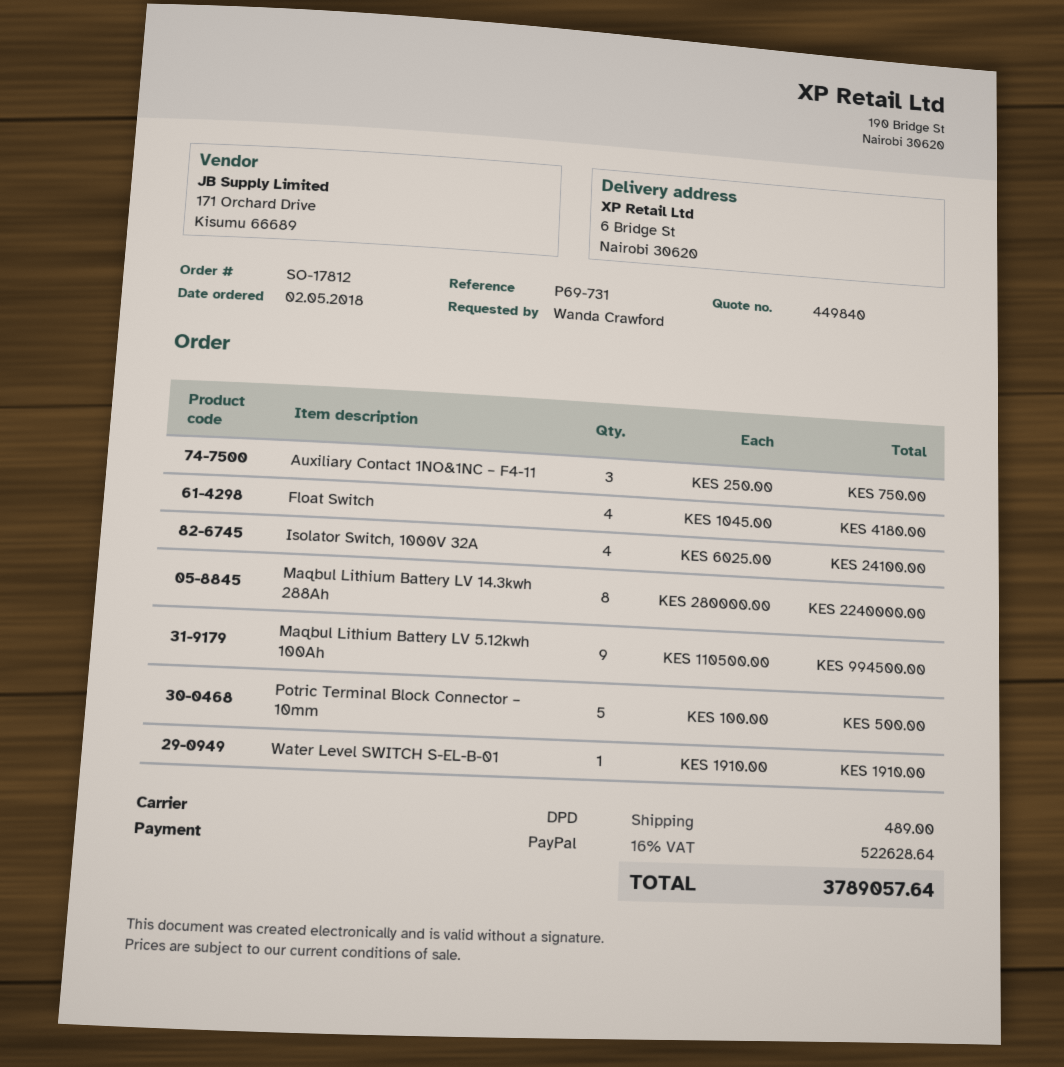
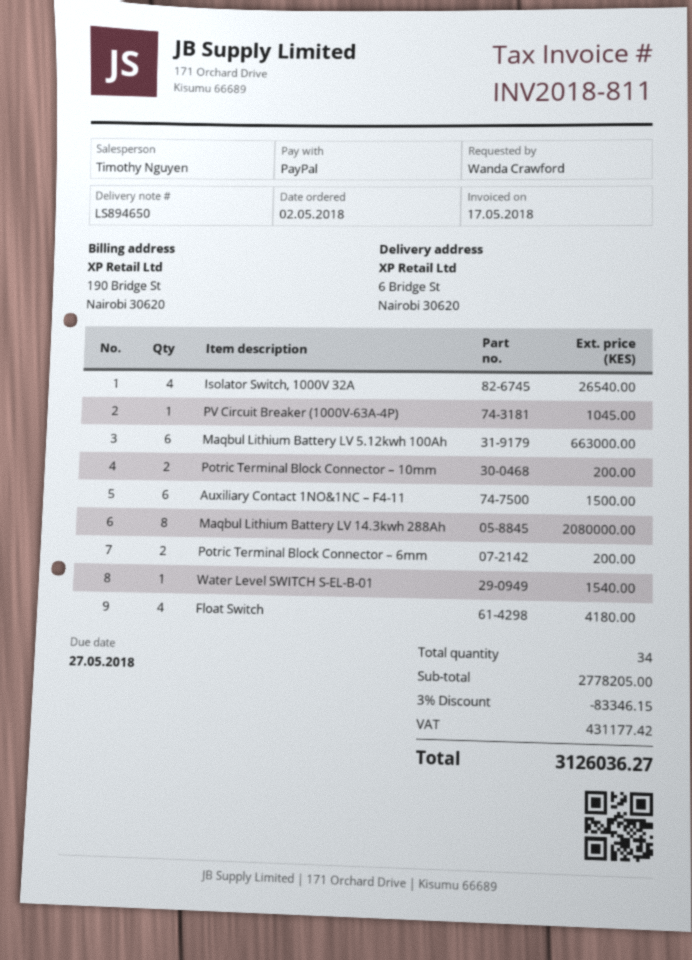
Auxiliary Contact 1NO&1NC – F4-11: 3 for 750.00 -> 6 for 1500.00
Isolator Switch, 1000V 32A: 4 for 24100.00 -> 4 for 26540.00
Maqbul Lithium Battery LV 14.3kwh 288Ah: 8 for 2240000.00 -> 8 for 2080000.00
Maqbul Lithium Battery LV 5.12kwh 100Ah: 9 for 994500.00 -> 6 for 663000.00
Potric Terminal Block Connector – 10mm: 5 for 500.00 -> 2 for 200.00
Water Level SWITCH S-EL-B-01: 1 for 1910.00 -> 1 for 1540.00
PV Circuit Breaker (1000V-63A-4P): none -> 1 for 1045.00
Potric Terminal Block Connector – 6mm: none -> 2 for 200.00
discount: none -> 3% = 83346.15
shipping: 489.00 -> none
tax: 522628.64 -> 431177.42
total: 3789057.64 -> 3126036.27

